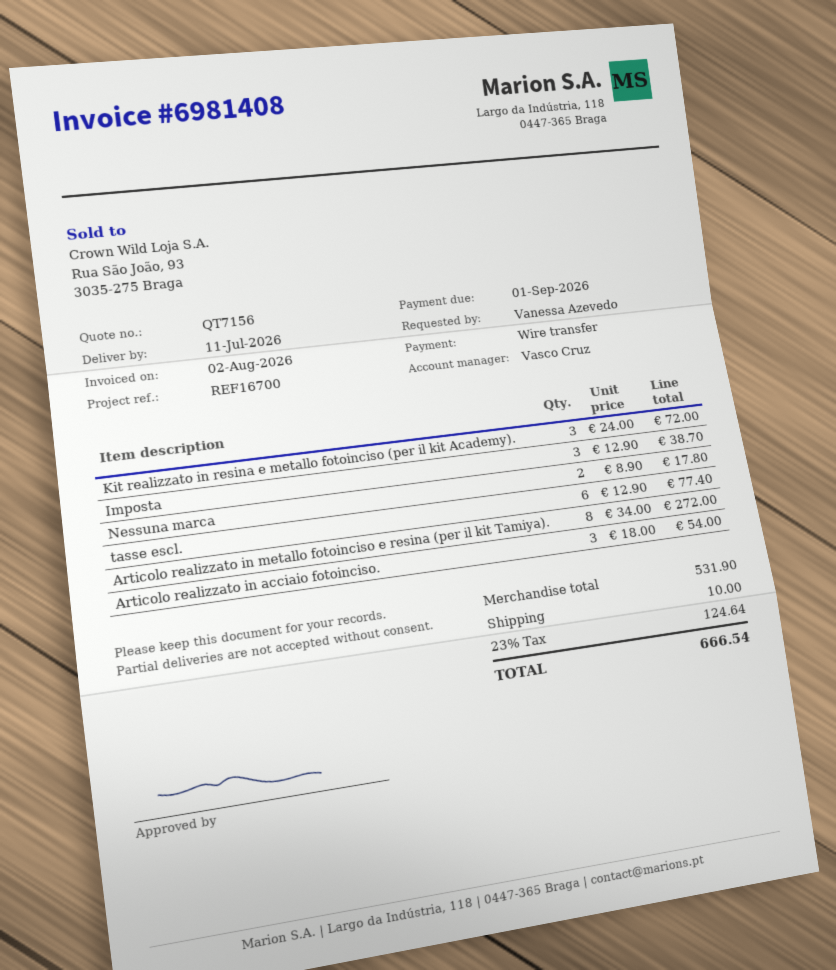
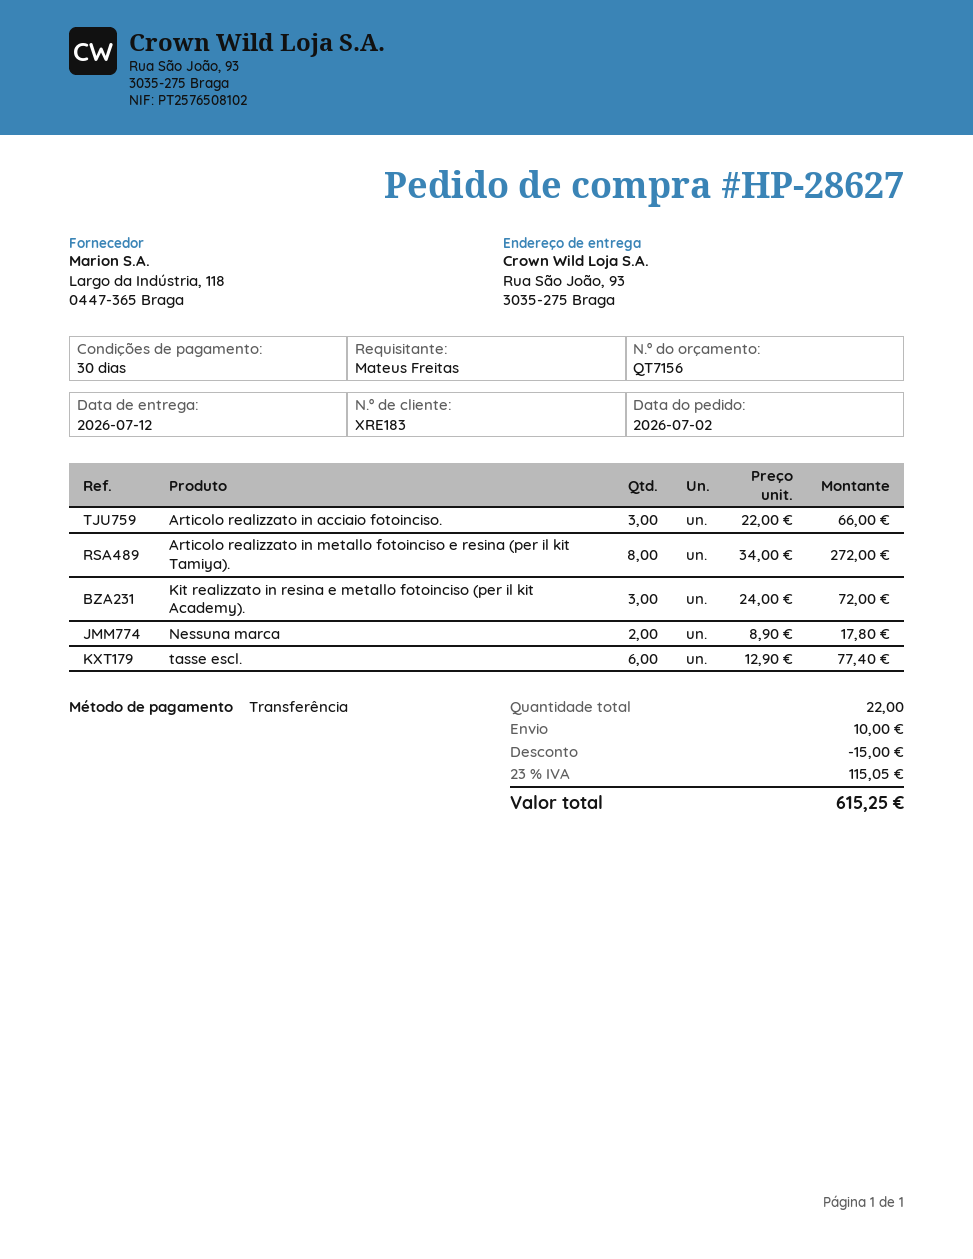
delivery date: 2026-07-11 -> 2026-07-12
ordered by: Vanessa Azevedo -> Mateus Freitas
Imposta: 3 x 12.90 = 38.70 -> none
Articolo realizzato in acciaio fotoinciso.: 3 x 18.00 = 54.00 -> 3 x 22.00 = 66.00
discount: none -> 15.00
tax: 23% = 124.64 -> 23% = 115.05
total: 666.54 -> 615.25

